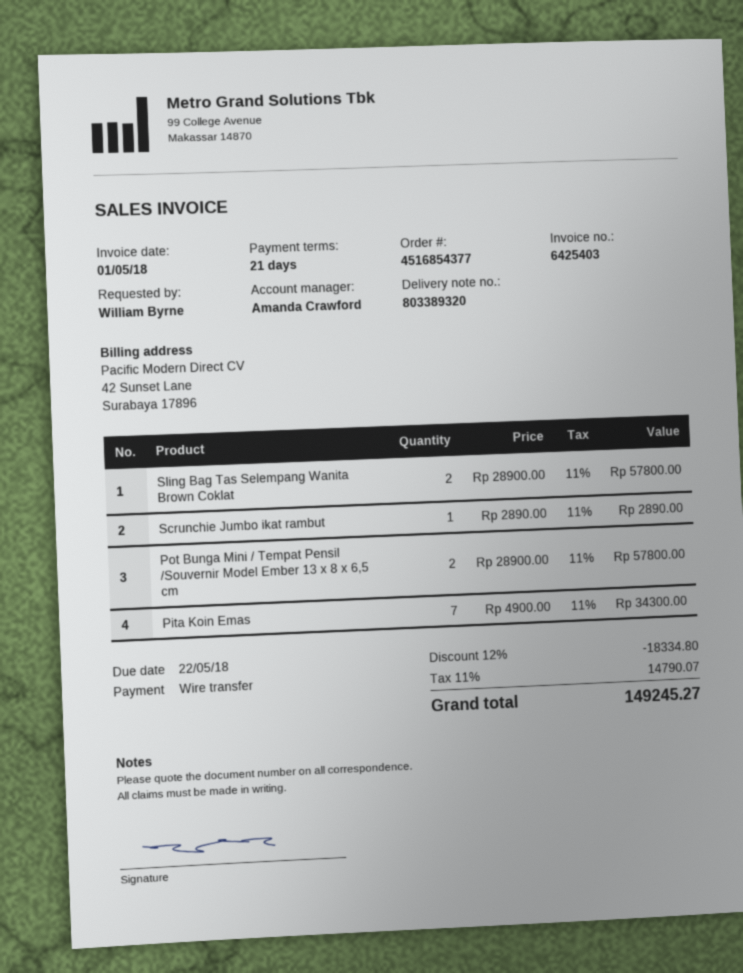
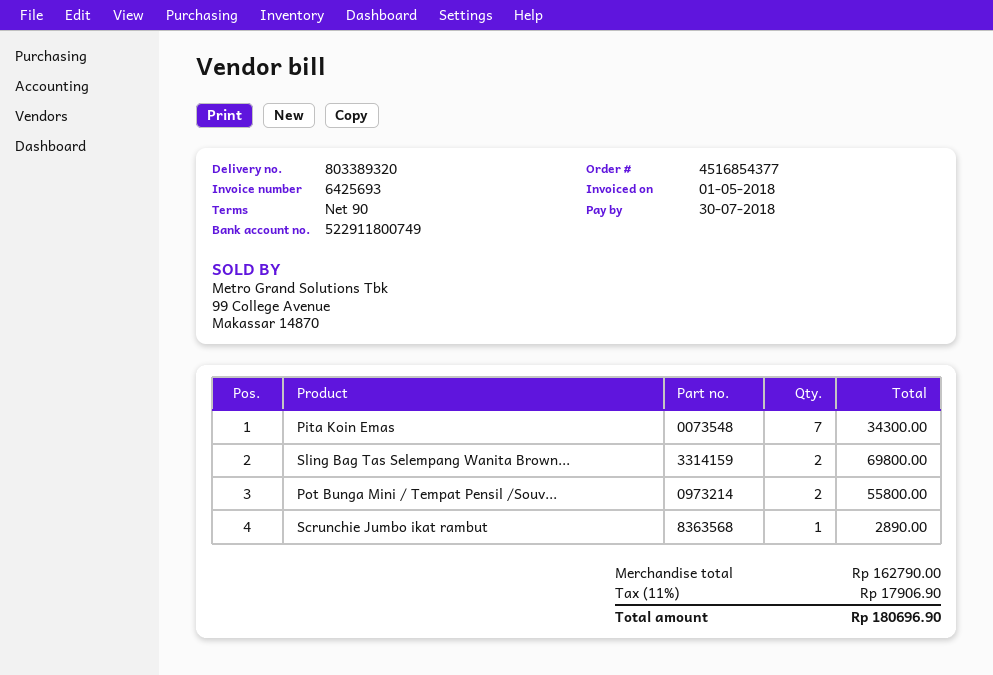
invoice number: 6425403 -> 6425693
payment terms: 21 days -> 90 days
due date: 2018-05-22 -> 2018-07-30
Sling Bag Tas Selempang Wanita Brown Coklat: 2 for 57800.00 -> 2 for 69800.00
Pot Bunga Mini / Tempat Pensil /Souvernir Model Ember 13 x 8 x 6,5 cm: 2 for 57800.00 -> 2 for 55800.00
discount: 12% = 18334.80 -> none
tax: 11% = 14790.07 -> 11% = 17906.90
total: 149245.27 -> 180696.90

